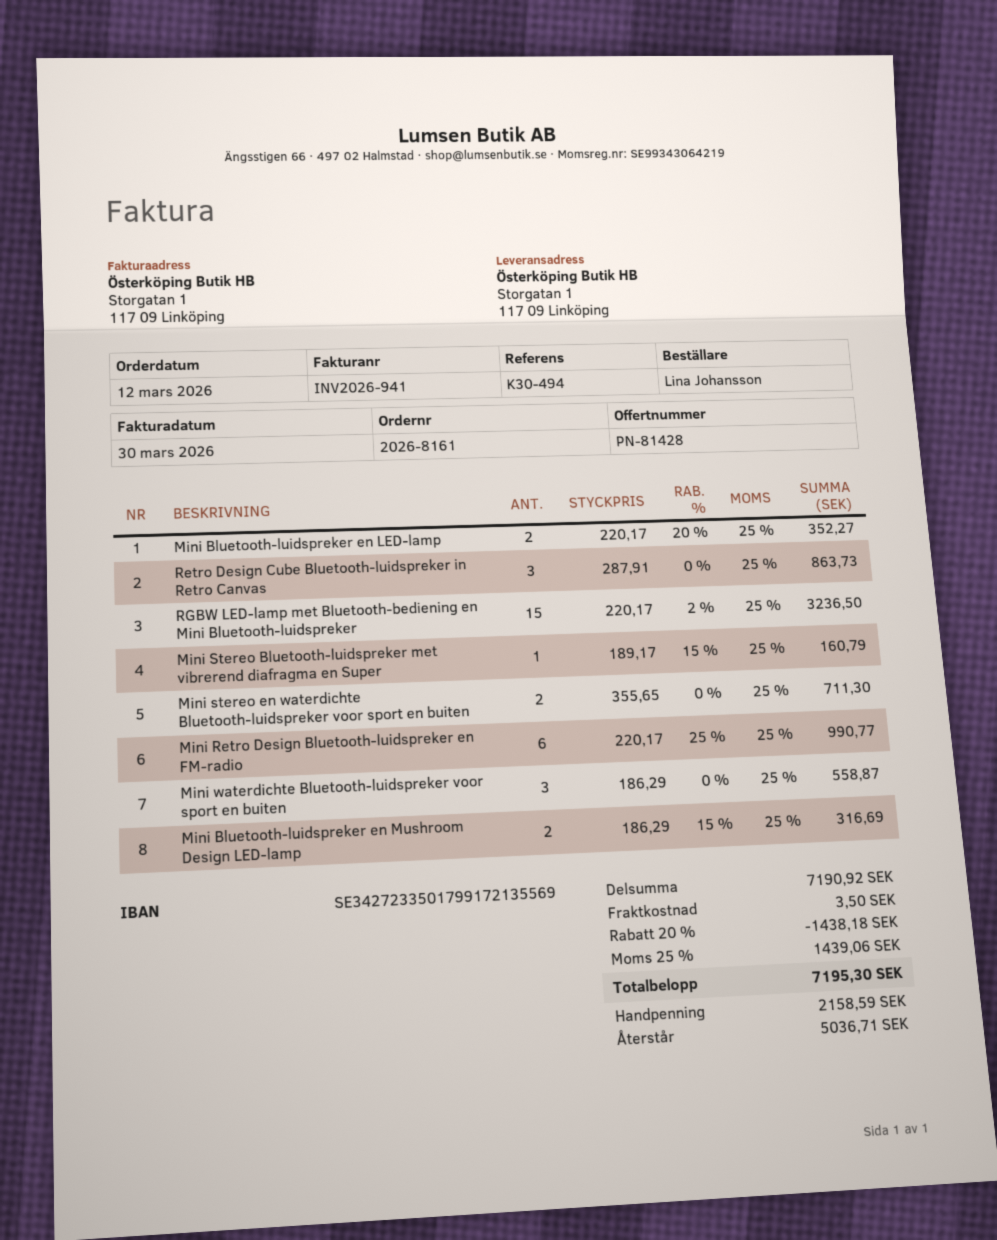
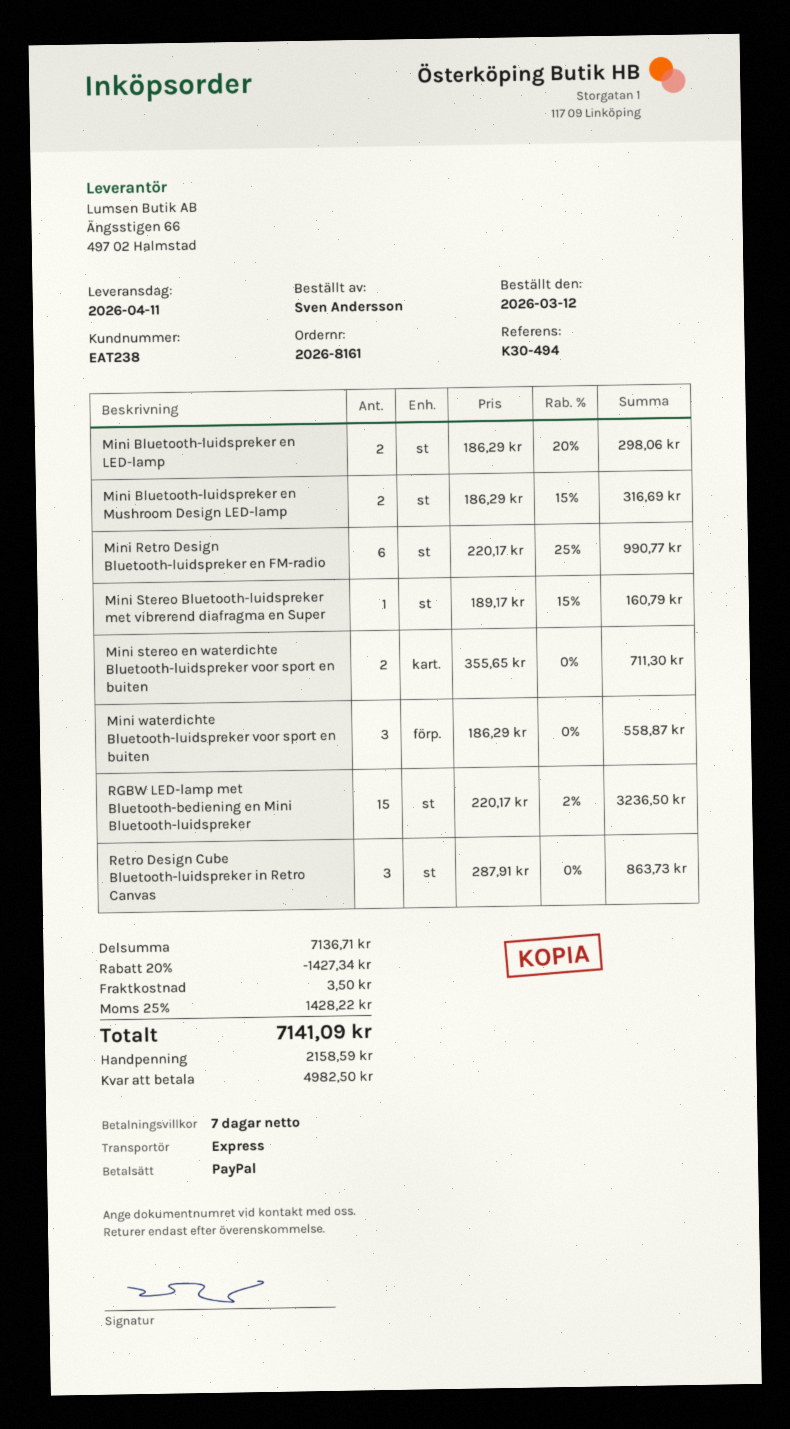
ordered by: Lina Johansson -> Sven Andersson
Mini Bluetooth-luidspreker en LED-lamp: 2 x 220.17 - 20% = 352.27 -> 2 x 186.29 - 20% = 298.06
subtotal: 7190.92 -> 7136.71
discount: 20% = 1438.18 -> 20% = 1427.34
tax: 25% = 1439.06 -> 25% = 1428.22
total: 7195.30 -> 7141.09
balance: 5036.71 -> 4982.50

